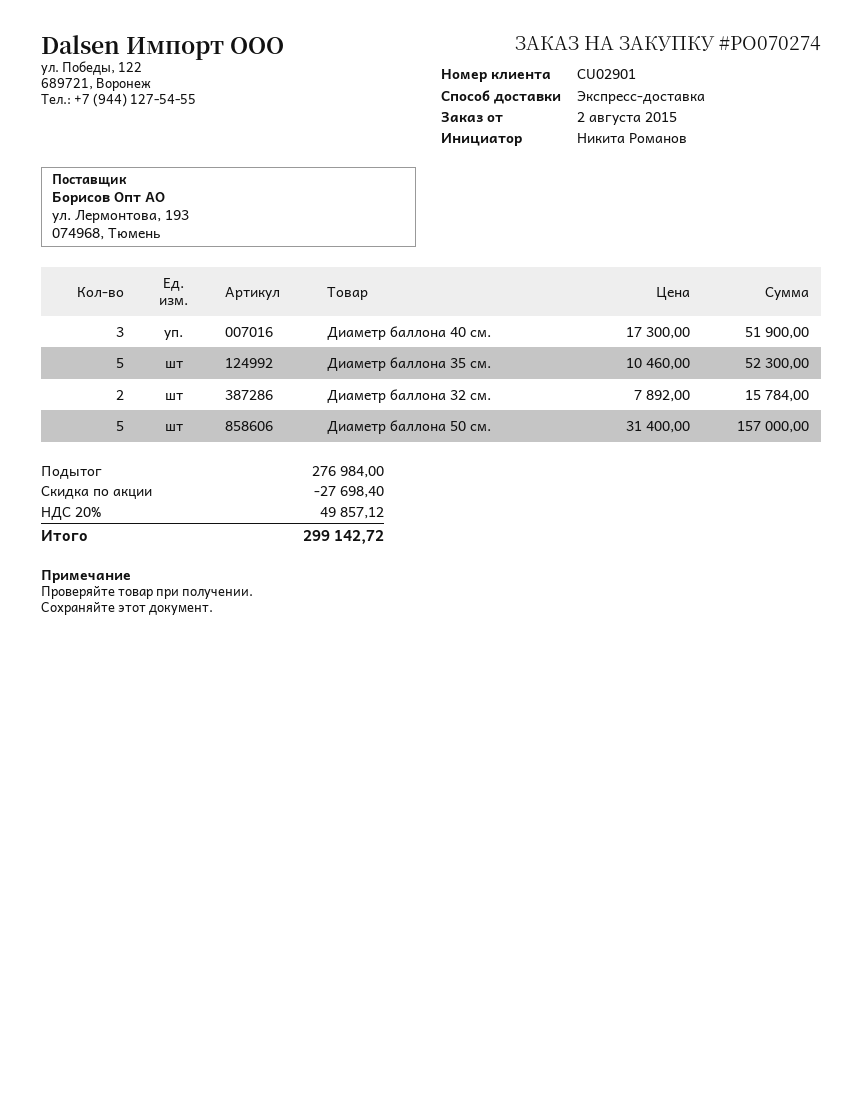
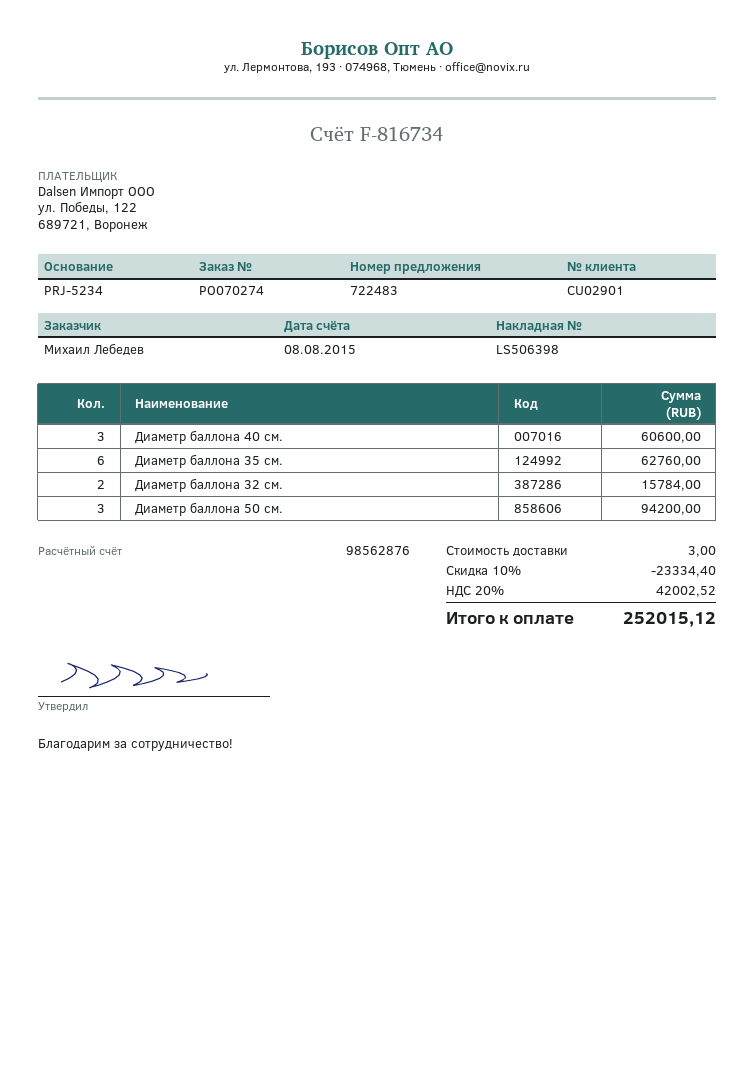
ordered by: Никита Романов -> Михаил Лебедев
Диаметр баллона 40 см.: 3 for 51900.00 -> 3 for 60600.00
Диаметр баллона 35 см.: 5 for 52300.00 -> 6 for 62760.00
Диаметр баллона 50 см.: 5 for 157000.00 -> 3 for 94200.00
discount: 27698.40 -> 23334.40
shipping: none -> 3.00
tax: 20% = 49857.12 -> 20% = 42002.52
total: 299142.72 -> 252015.12

